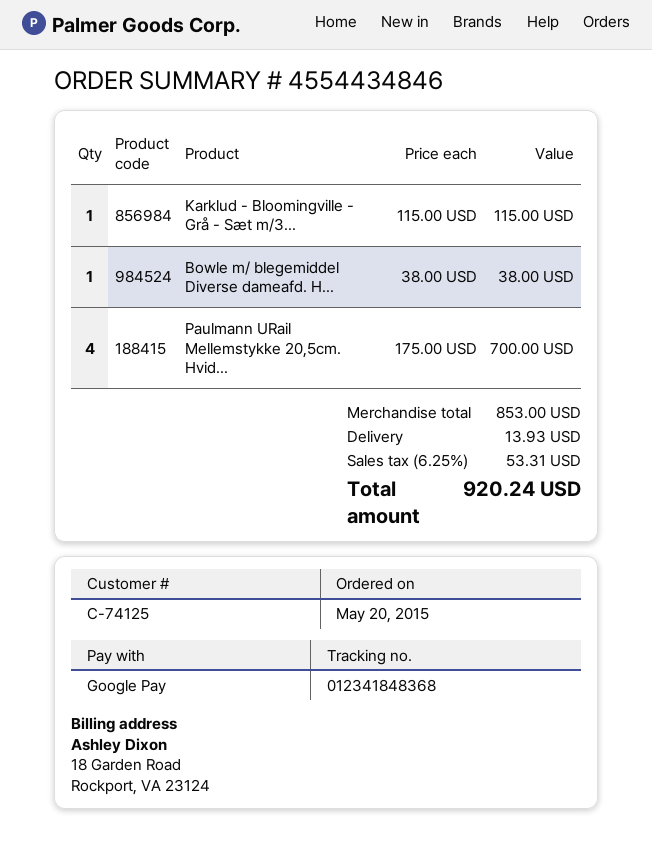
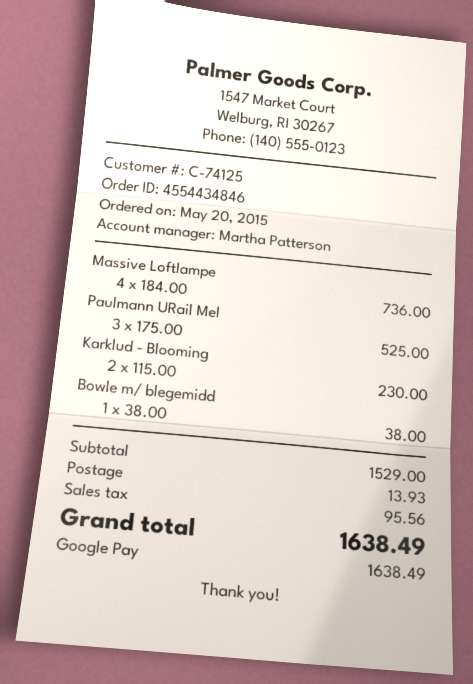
Karklud - Bloomingville - Grå - Sæt m/3...: 1 x 115.00 = 115.00 -> 2 x 115.00 = 230.00
Paulmann URail Mellemstykke 20,5cm. Hvid...: 4 x 175.00 = 700.00 -> 3 x 175.00 = 525.00
Massive Loftlampe: none -> 4 x 184.00 = 736.00
subtotal: 853.00 -> 1529.00
tax: 53.31 -> 95.56
total: 920.24 -> 1638.49

